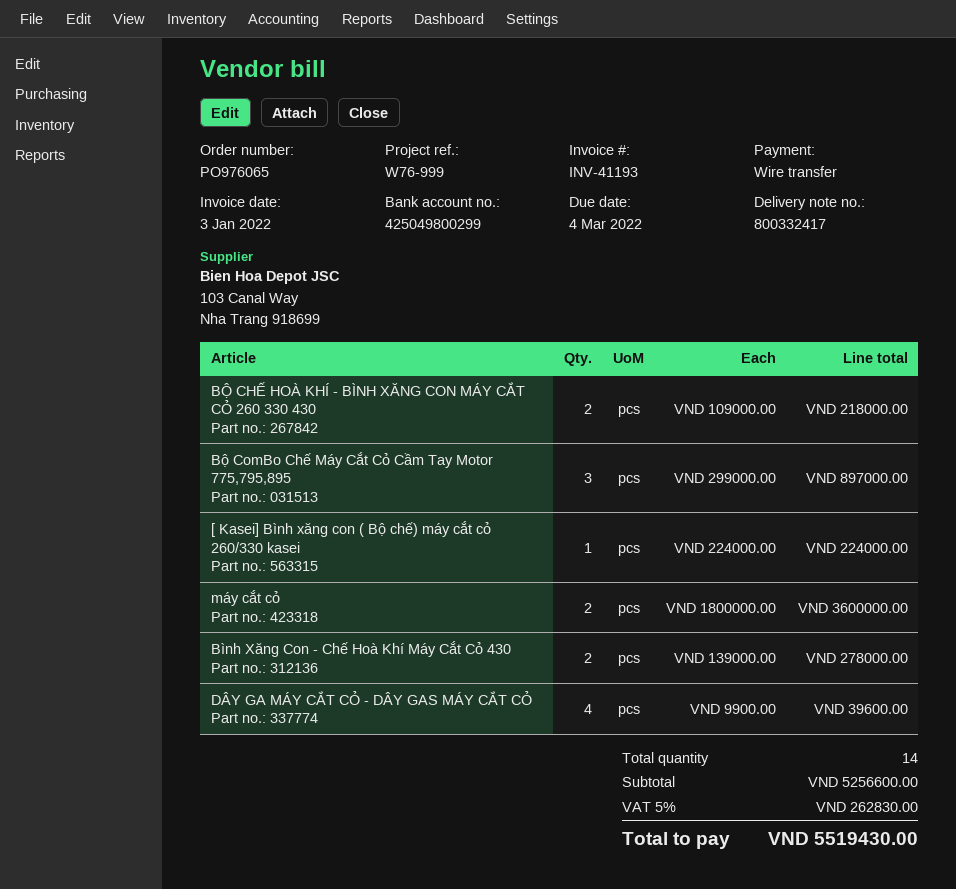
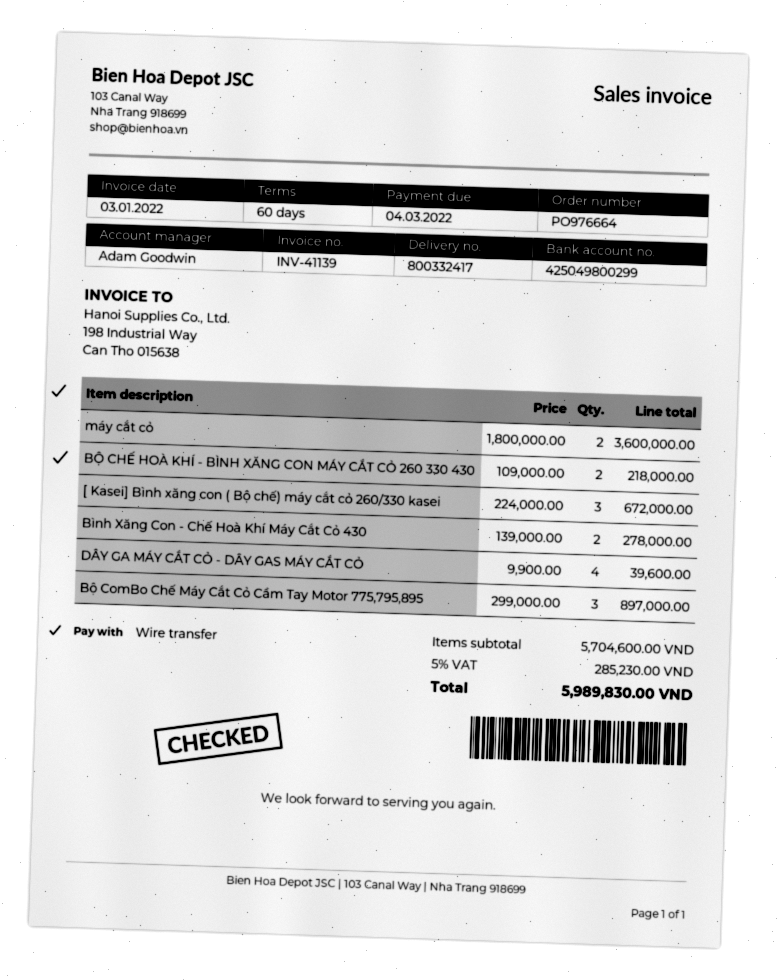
order number: PO976065 -> PO976664
invoice number: INV-41193 -> INV-41139
[ Kasei] Bình xăng con ( Bộ chế) máy cắt cỏ 260/330 kasei: 1 x 224000.00 = 224000.00 -> 3 x 224000.00 = 672000.00
subtotal: 5256600.00 -> 5704600.00
tax: 5% = 262830.00 -> 5% = 285230.00
total: 5519430.00 -> 5989830.00

